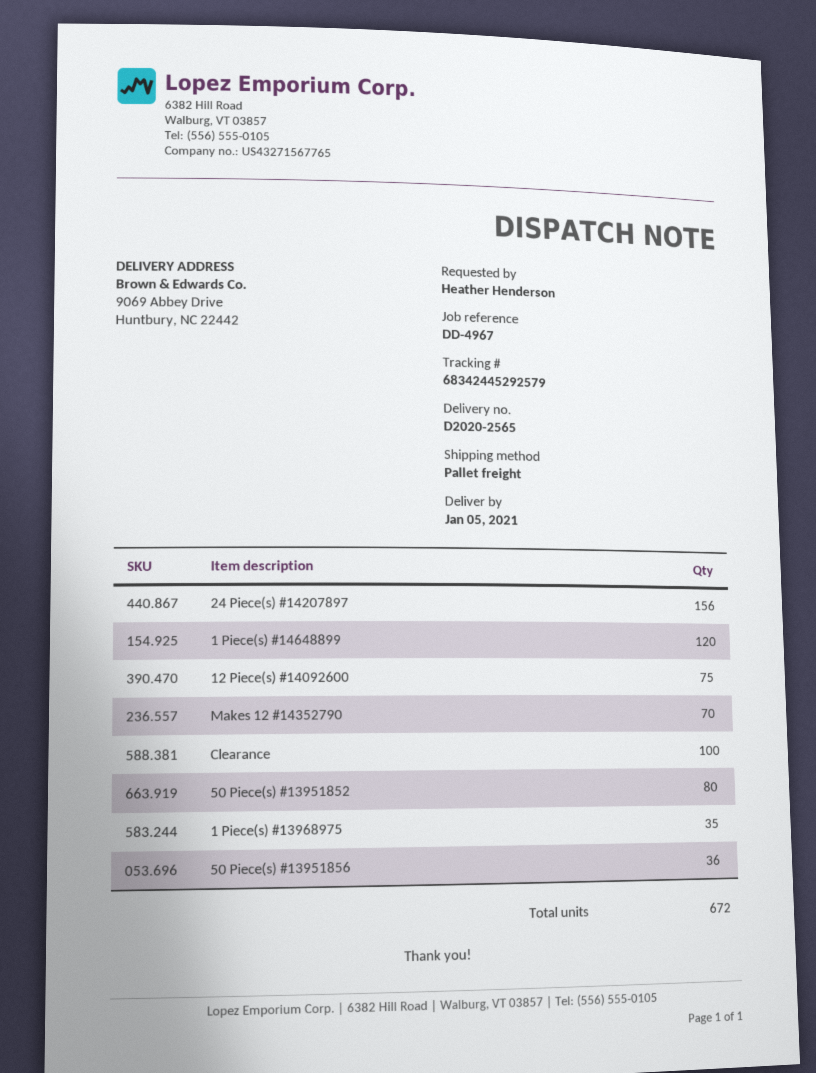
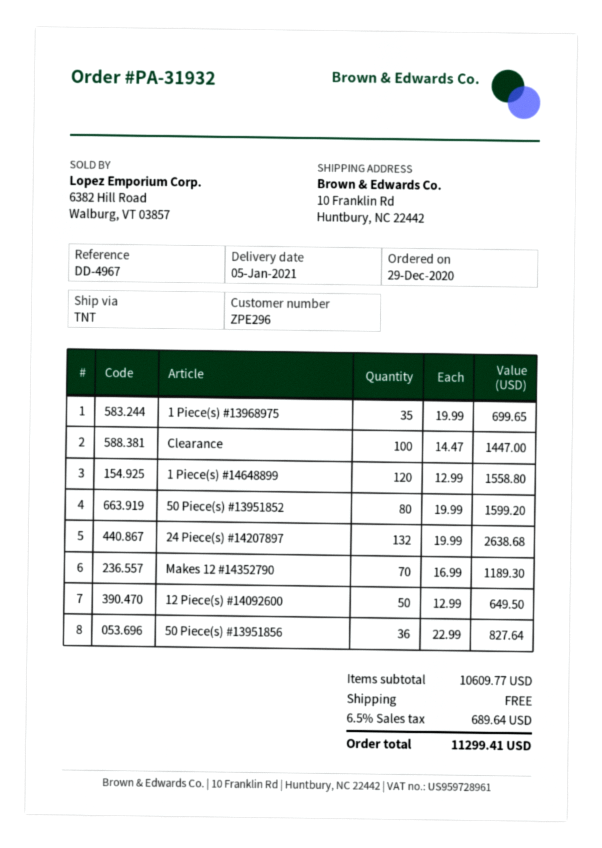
shipping method: pallet freight -> TNT
ship to: 9069 Abbey Drive, Huntbury, NC 22442 -> 10 Franklin Rd, Huntbury, NC 22442
24 Piece(s) #14207897: 156 -> 132
12 Piece(s) #14092600: 75 -> 50

